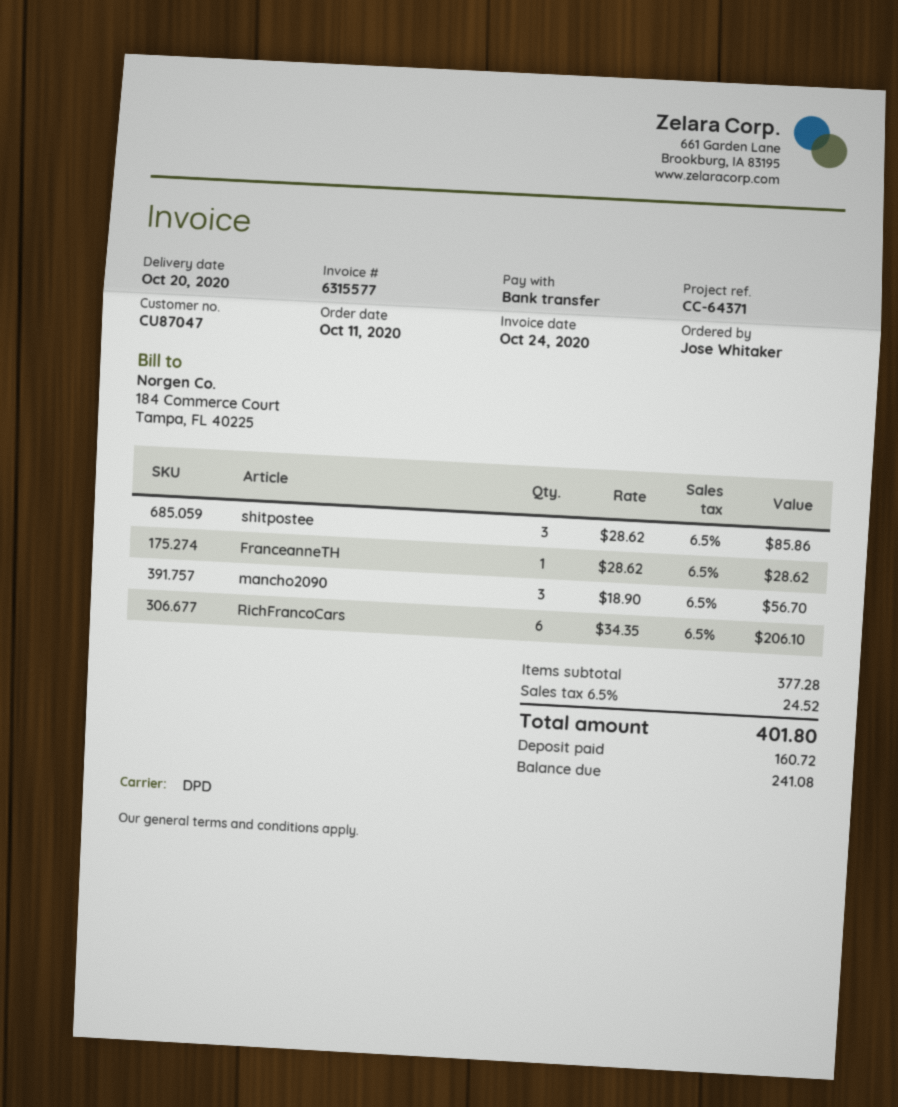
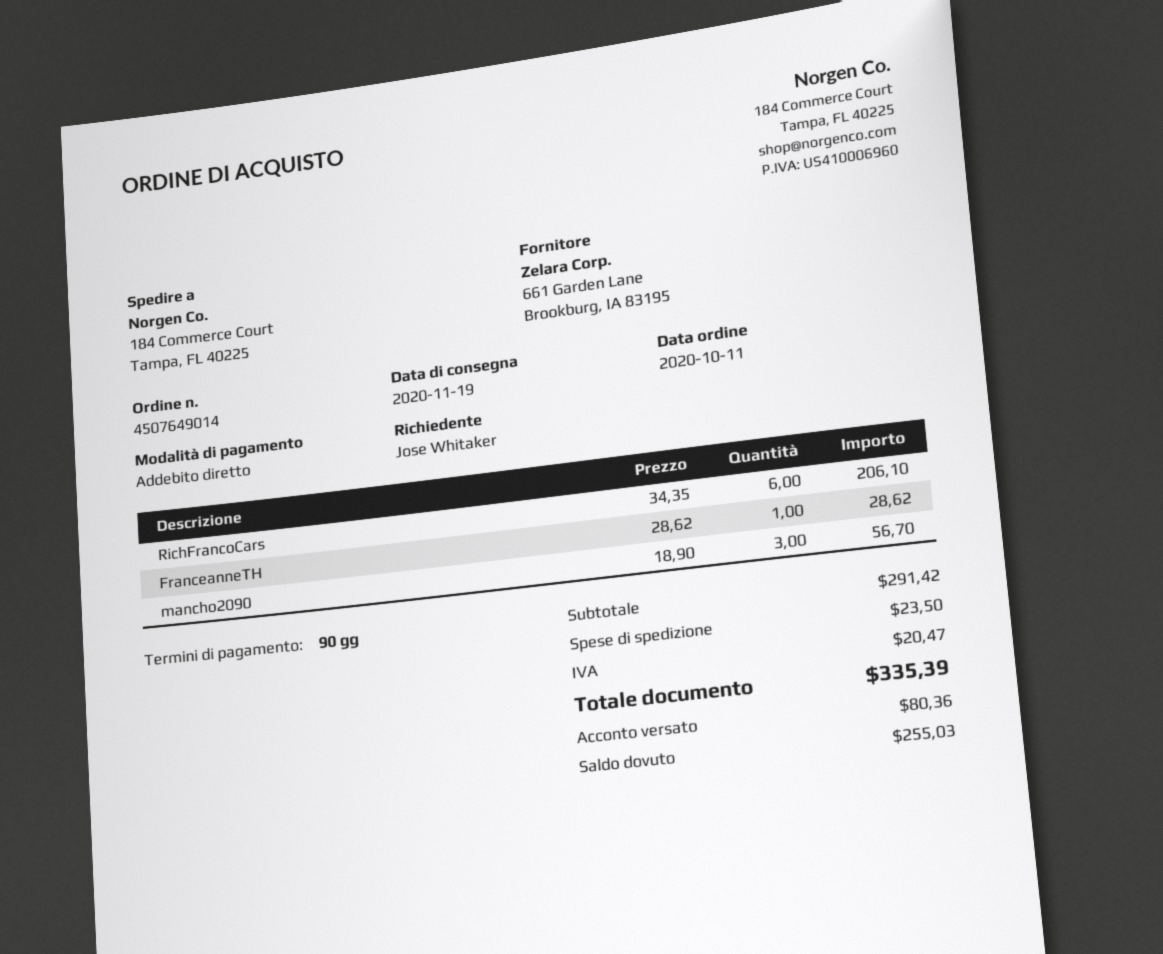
delivery date: 2020-10-20 -> 2020-11-19
payment method: bank transfer -> direct debit
shitpostee: 3 x 28.62 = 85.86 -> none
subtotal: 377.28 -> 291.42
shipping: none -> 23.50
tax: 24.52 -> 20.47
total: 401.80 -> 335.39
deposit: 160.72 -> 80.36
balance: 241.08 -> 255.03

